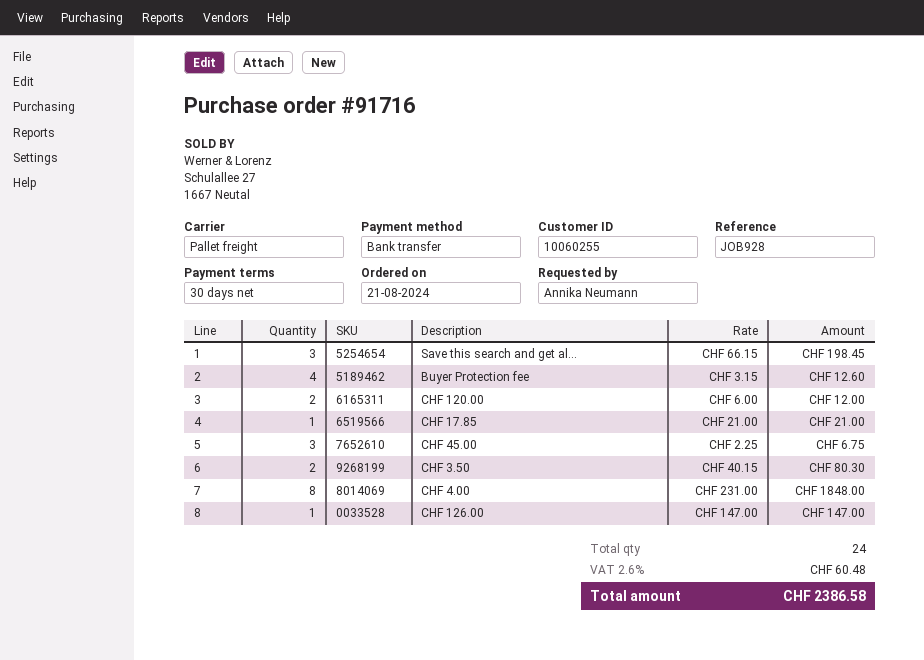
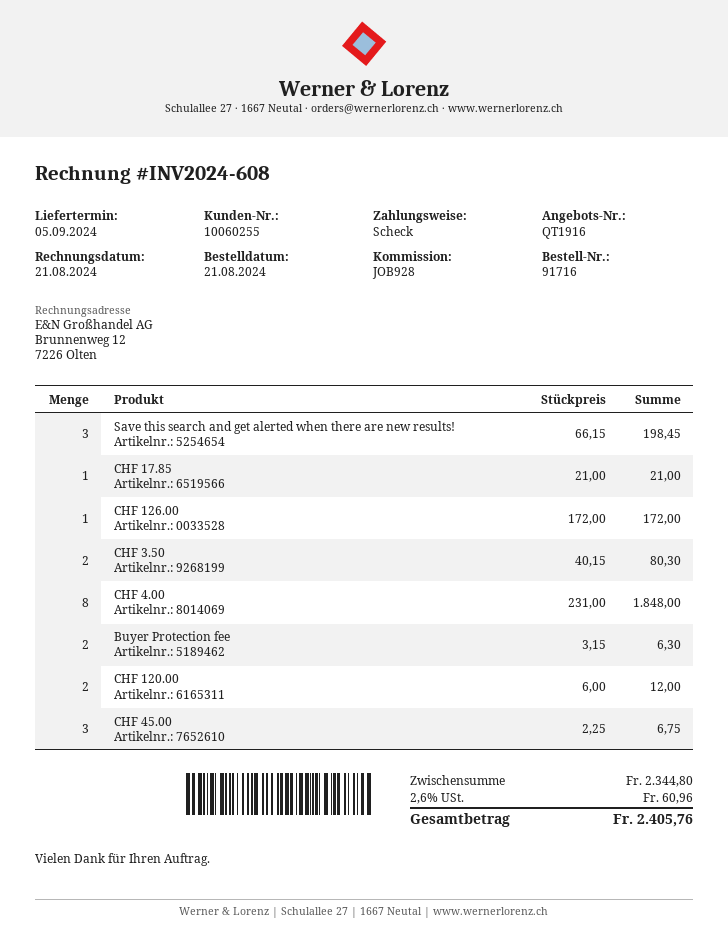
payment method: bank transfer -> cheque
Buyer Protection fee: 4 x 3.15 = 12.60 -> 2 x 3.15 = 6.30
CHF 126.00: 1 x 147.00 = 147.00 -> 1 x 172.00 = 172.00
tax: 2.6% = 60.48 -> 2.6% = 60.96
total: 2386.58 -> 2405.76

